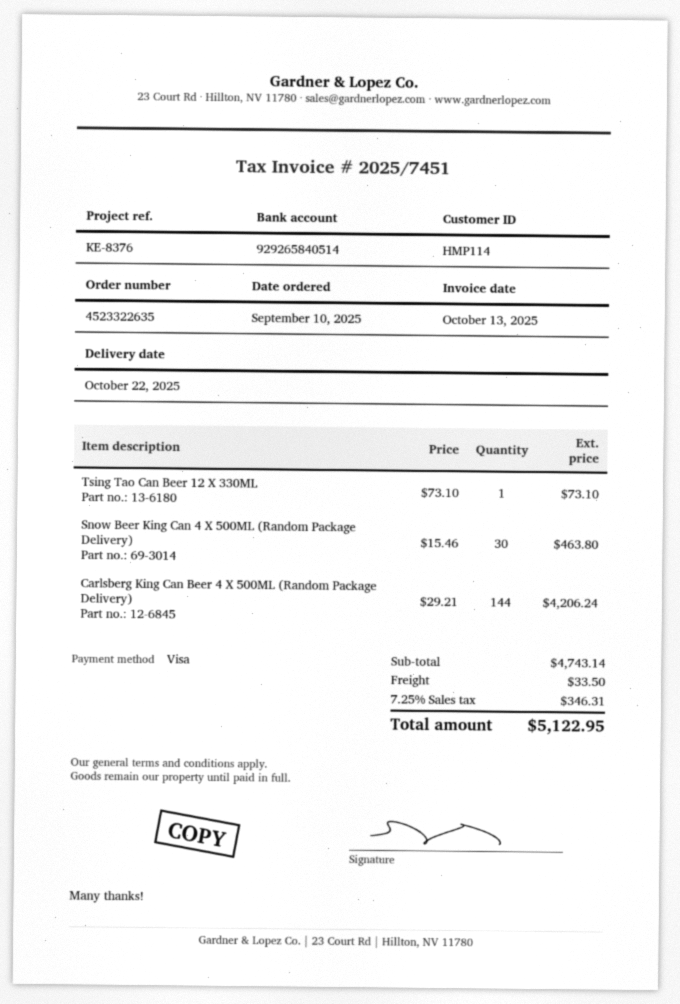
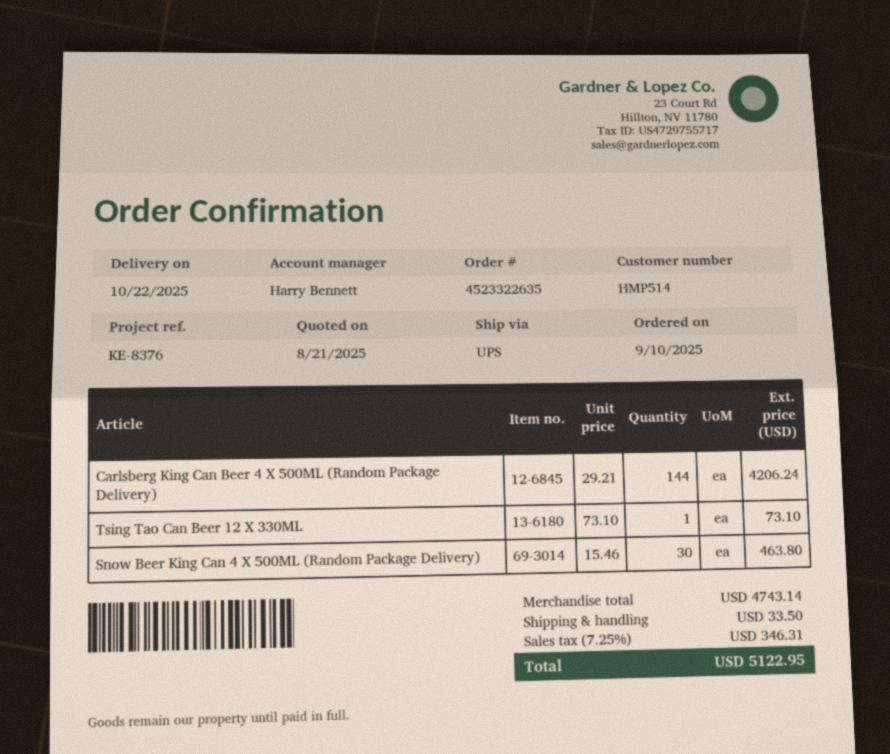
customer number: HMP114 -> HMP514

